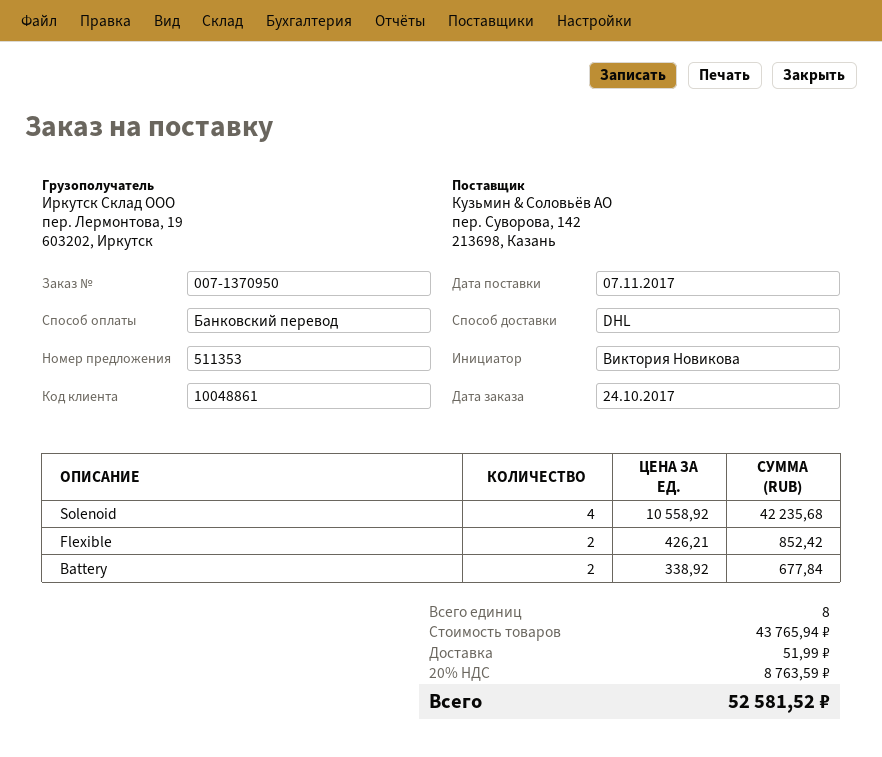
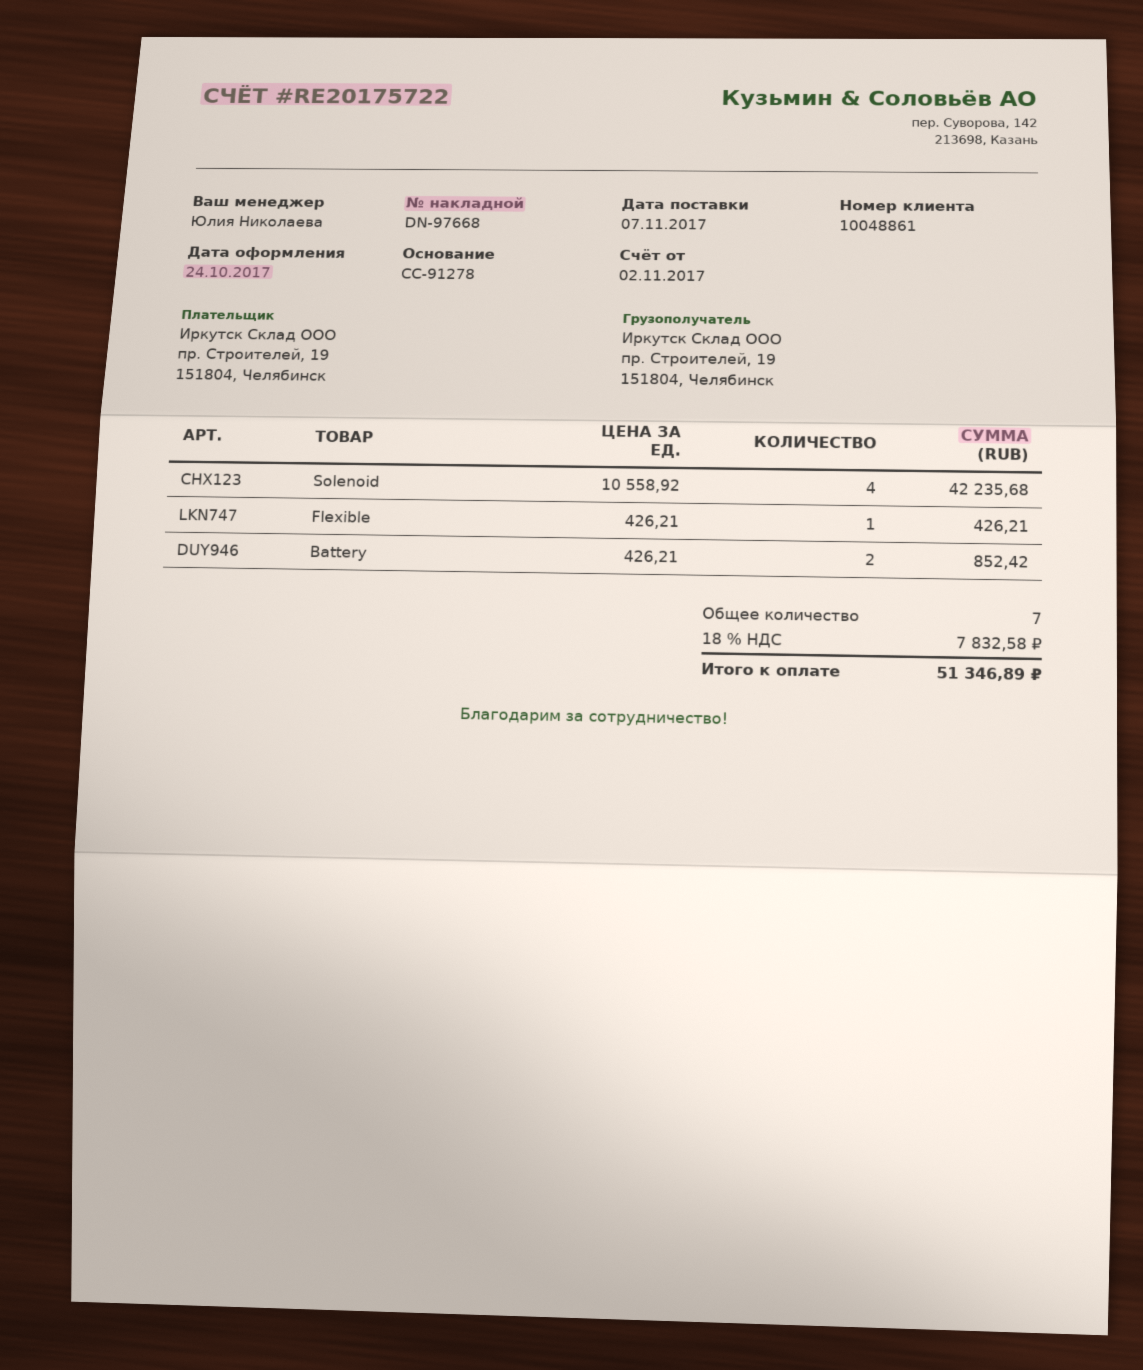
ship to: пер. Лермонтова, 19, 603202, Иркутск -> пр. Строителей, 19, 151804, Челябинск
Flexible: 2 x 426.21 = 852.42 -> 1 x 426.21 = 426.21
Battery: 2 x 338.92 = 677.84 -> 2 x 426.21 = 852.42
total quantity: 8 -> 7
shipping: 51.99 -> none
tax: 20% = 8763.59 -> 18% = 7832.58
total: 52581.52 -> 51346.89

